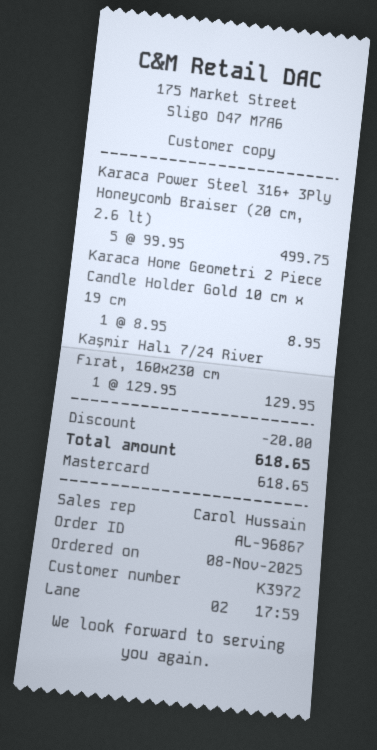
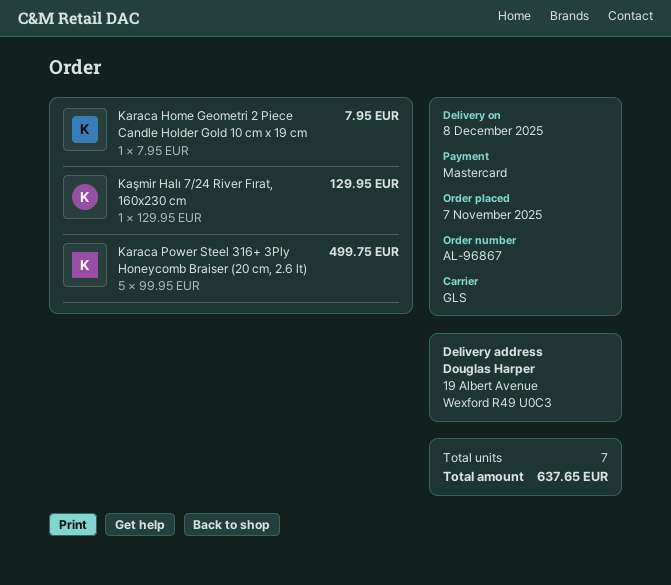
order date: 2025-11-08 -> 2025-11-07
Karaca Home Geometri 2 Piece Candle Holder Gold 10 cm x 19 cm: 1 x 8.95 = 8.95 -> 1 x 7.95 = 7.95
discount: 20.00 -> none
total: 618.65 -> 637.65

